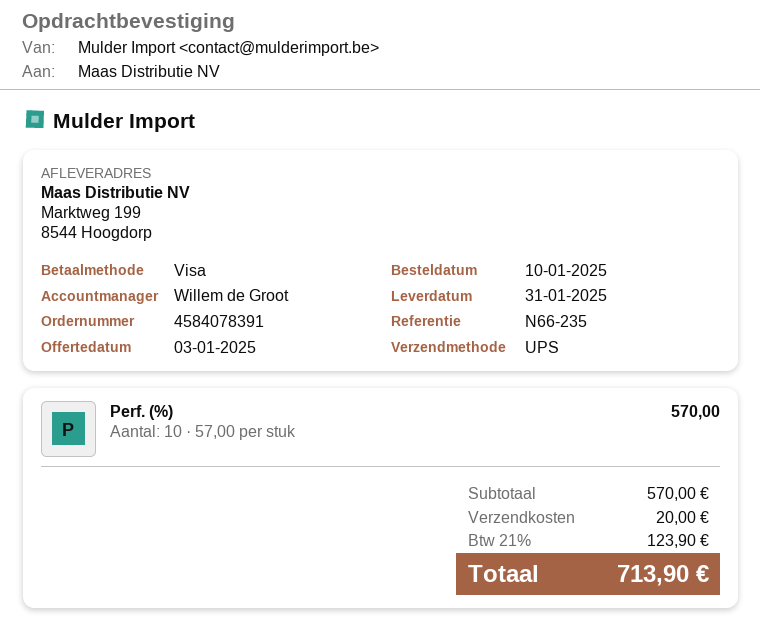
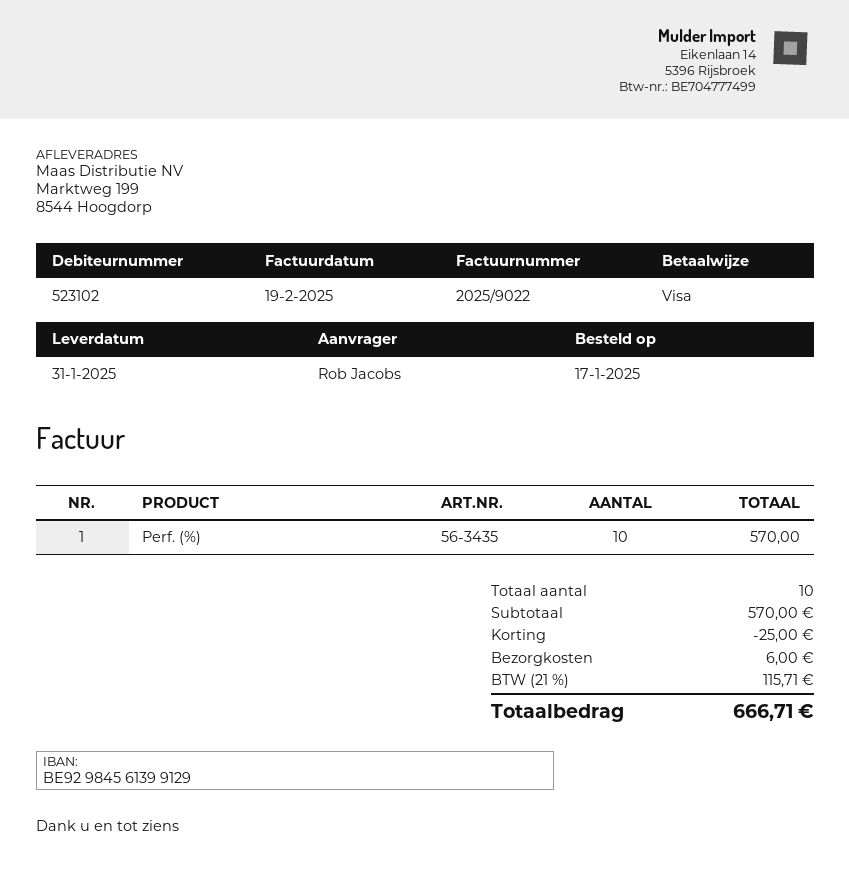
order date: 2025-01-10 -> 2025-01-17
discount: none -> 25.00
shipping: 20.00 -> 6.00
tax: 21% = 123.90 -> 21% = 115.71
total: 713.90 -> 666.71

